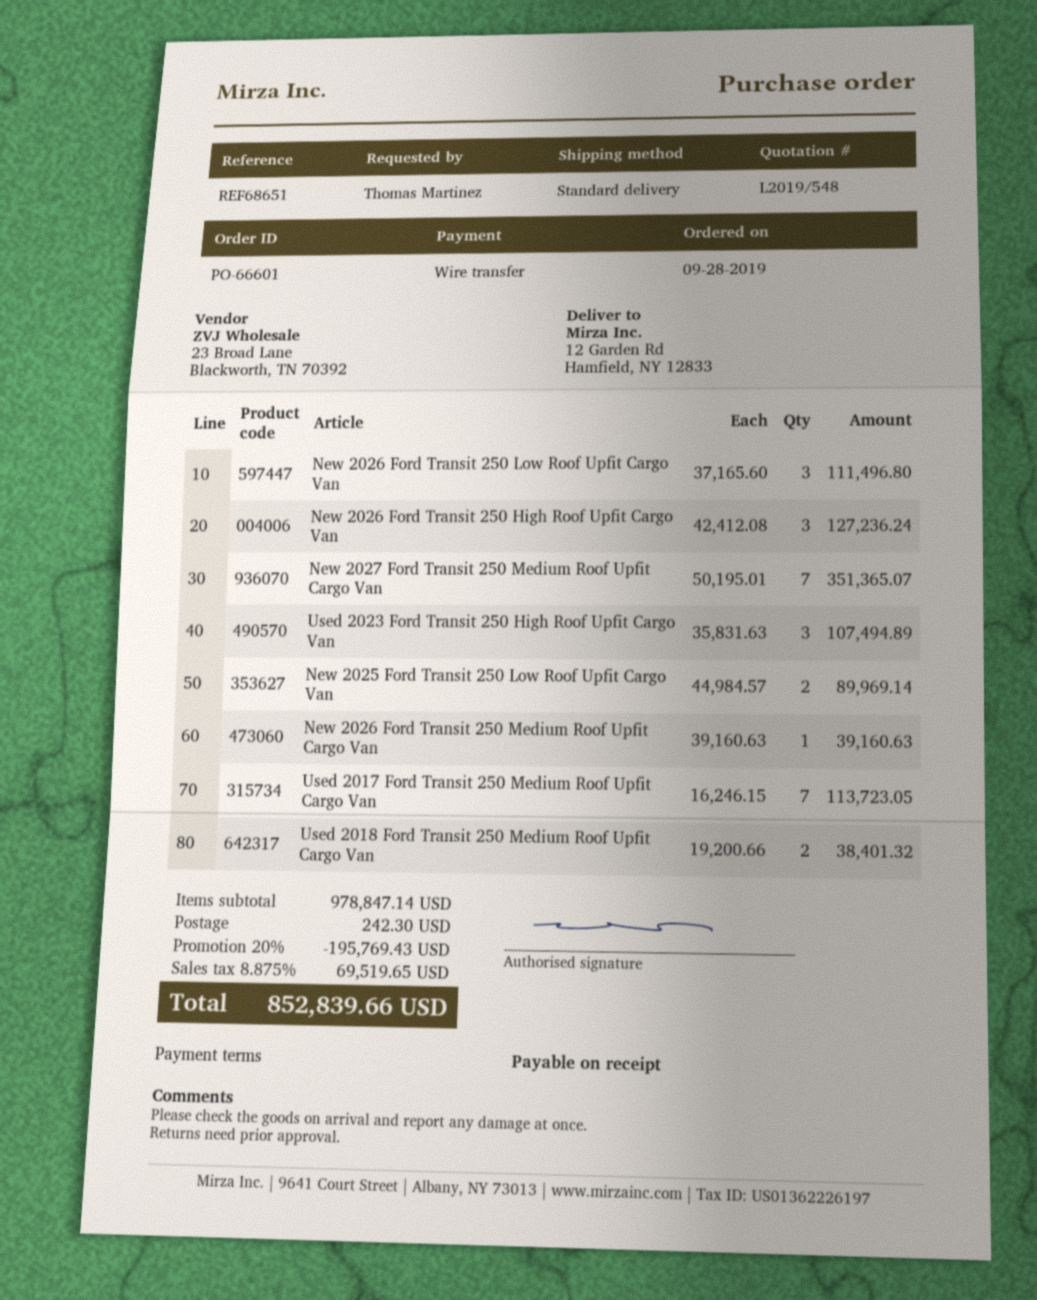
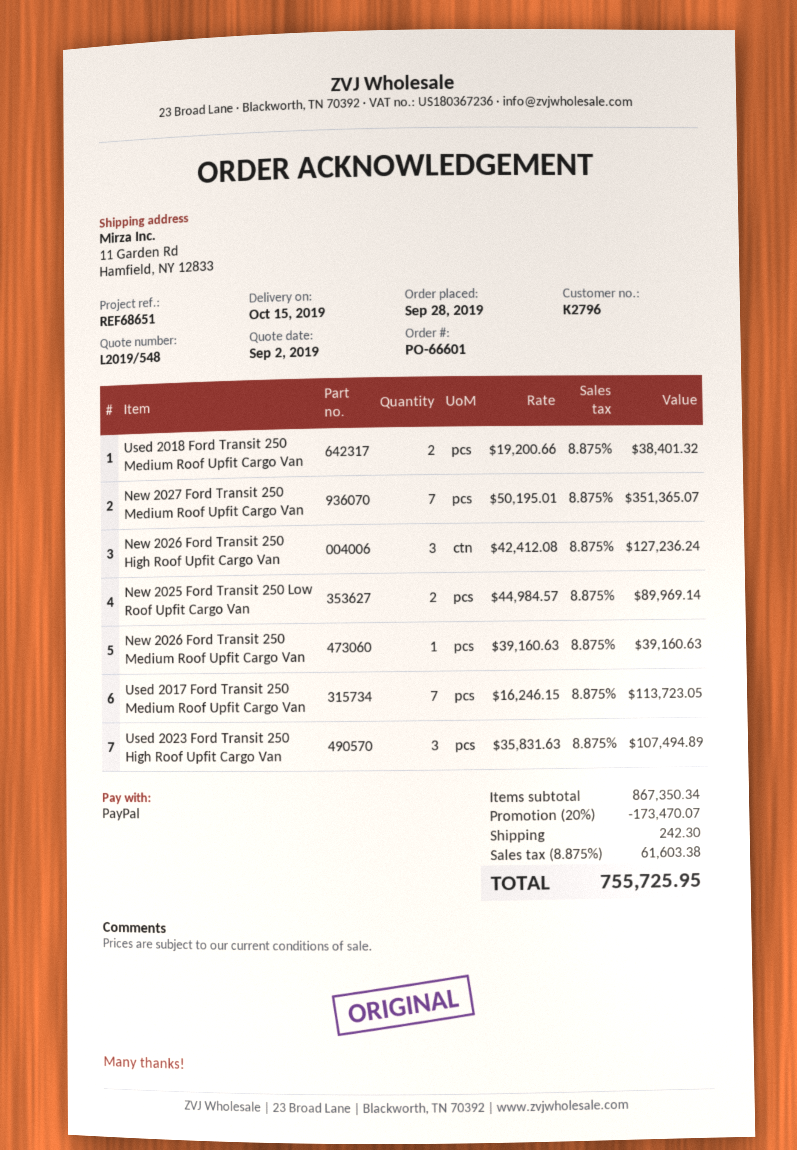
payment method: bank transfer -> PayPal
ship to: 12 Garden Rd, Hamfield, NY 12833 -> 11 Garden Rd, Hamfield, NY 12833
New 2026 Ford Transit 250 Low Roof Upfit Cargo Van: 3 x 37165.60 = 111496.80 -> none
subtotal: 978847.14 -> 867350.34
discount: 20% = 195769.43 -> 20% = 173470.07
tax: 8.875% = 69519.65 -> 8.875% = 61603.38
total: 852839.66 -> 755725.95

